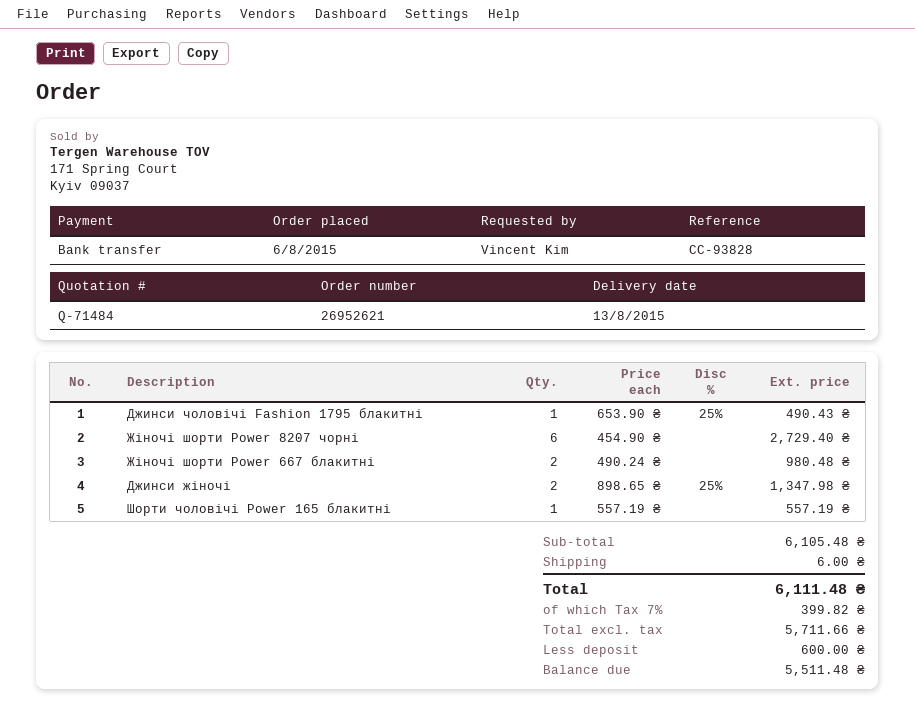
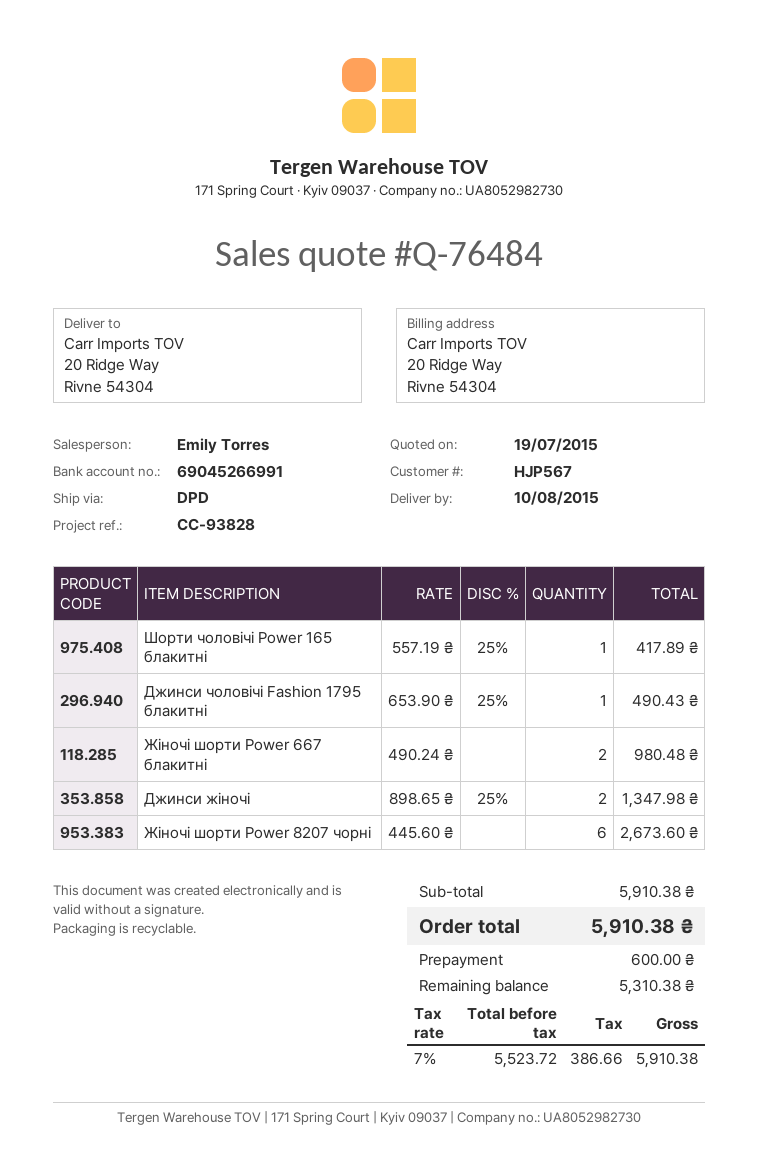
quote number: Q-71484 -> Q-76484
delivery date: 2015-08-13 -> 2015-08-10
Жіночі шорти Power 8207 чорні: 6 x 454.90 = 2729.40 -> 6 x 445.60 = 2673.60
Шорти чоловічі Power 165 блакитні: 1 x 557.19 = 557.19 -> 1 x 557.19 - 25% = 417.89
subtotal: 6105.48 -> 5910.38
shipping: 6.00 -> none
net: 5711.66 -> 5523.72
tax: 7% = 399.82 -> 7% = 386.66
total: 6111.48 -> 5910.38
balance: 5511.48 -> 5310.38

